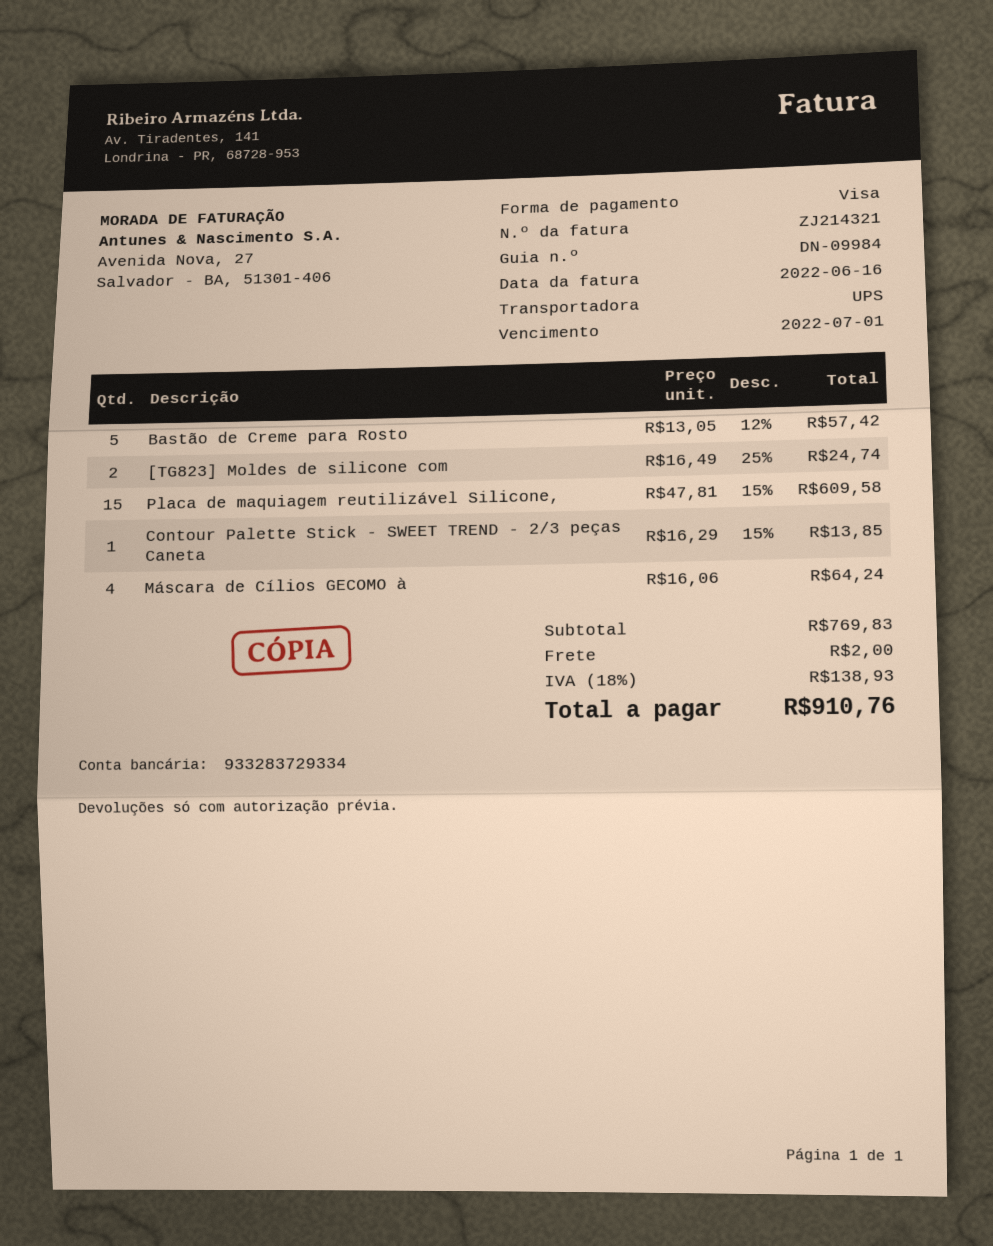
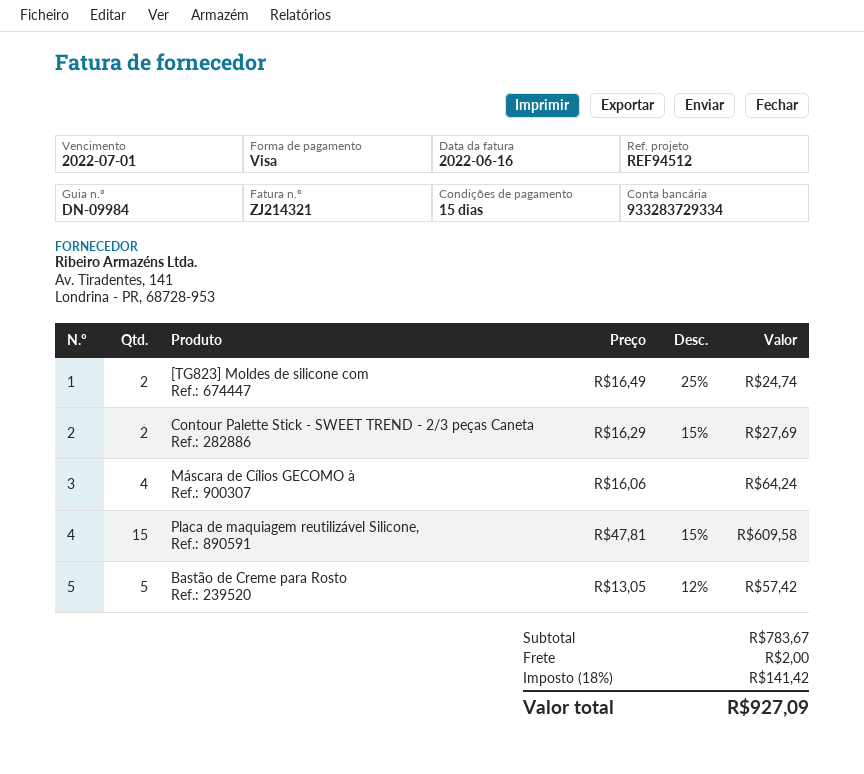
Contour Palette Stick - SWEET TREND - 2/3 peças Caneta: 1 x 16.29 - 15% = 13.85 -> 2 x 16.29 - 15% = 27.69
subtotal: 769.83 -> 783.67
tax: 18% = 138.93 -> 18% = 141.42
total: 910.76 -> 927.09

